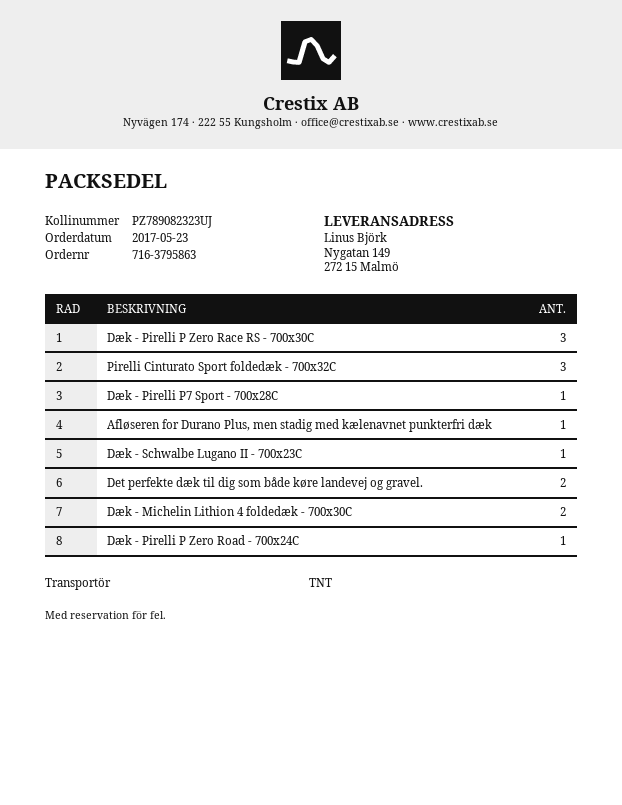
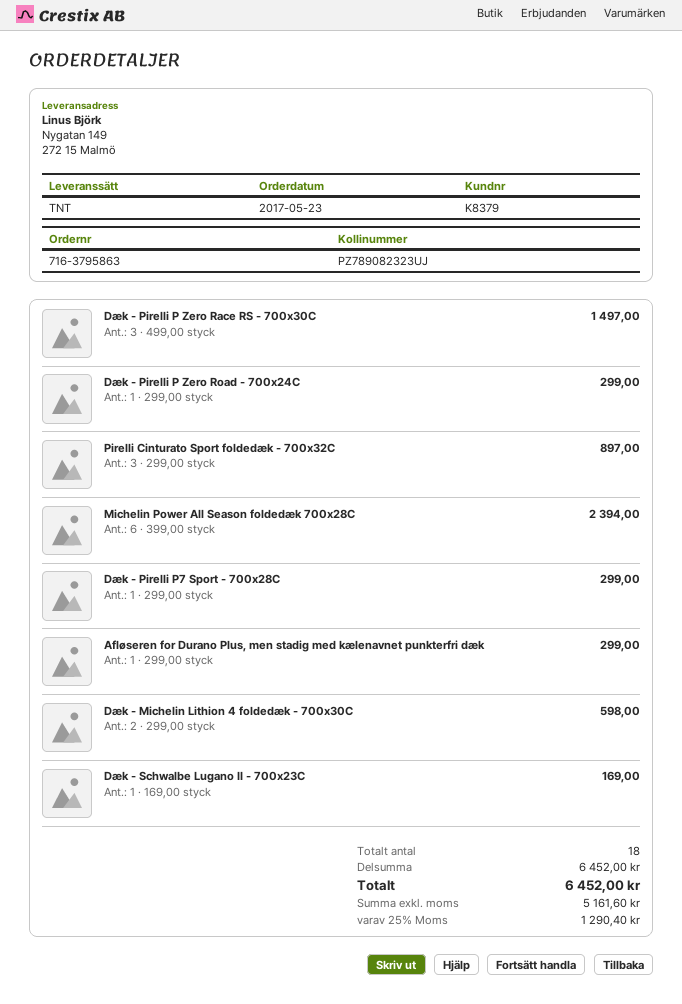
Det perfekte dæk til dig som både køre landevej og gravel.: 2 -> none
Michelin Power All Season foldedæk 700x28C: none -> 6

